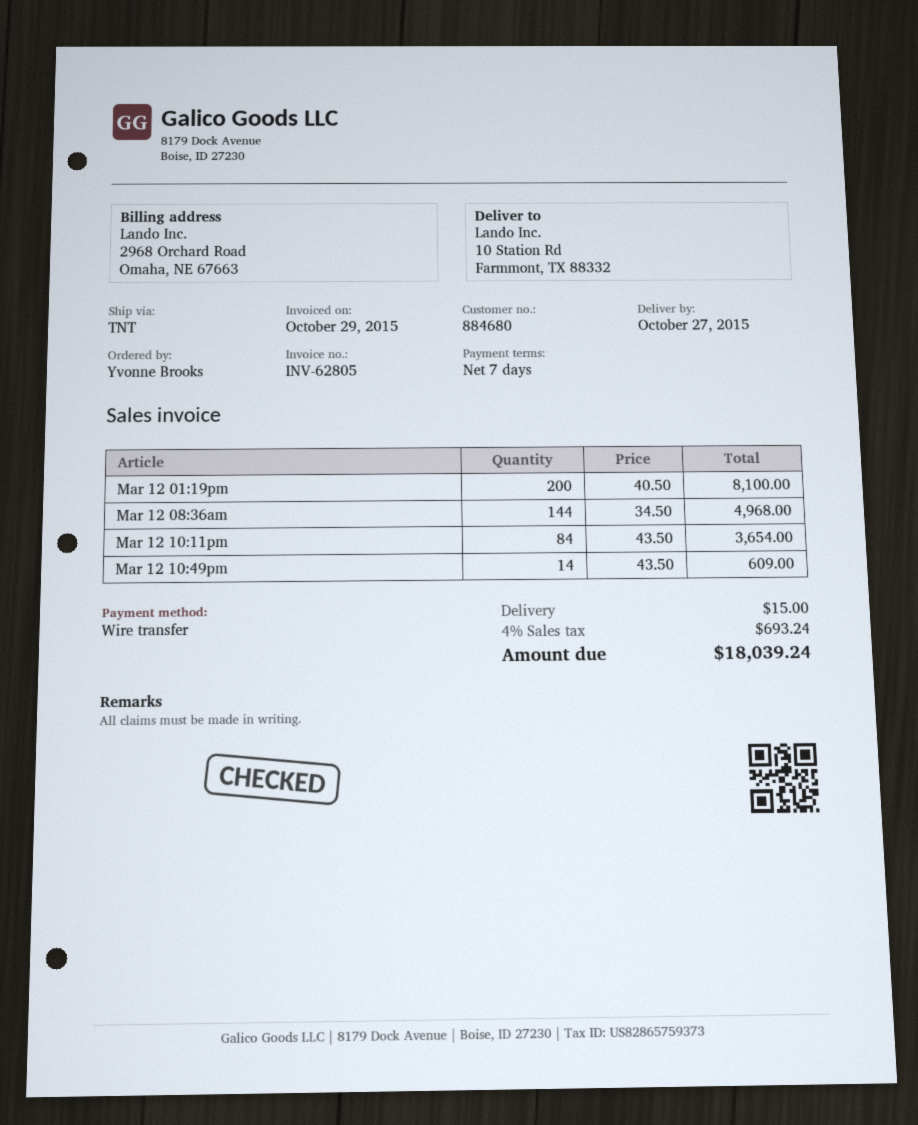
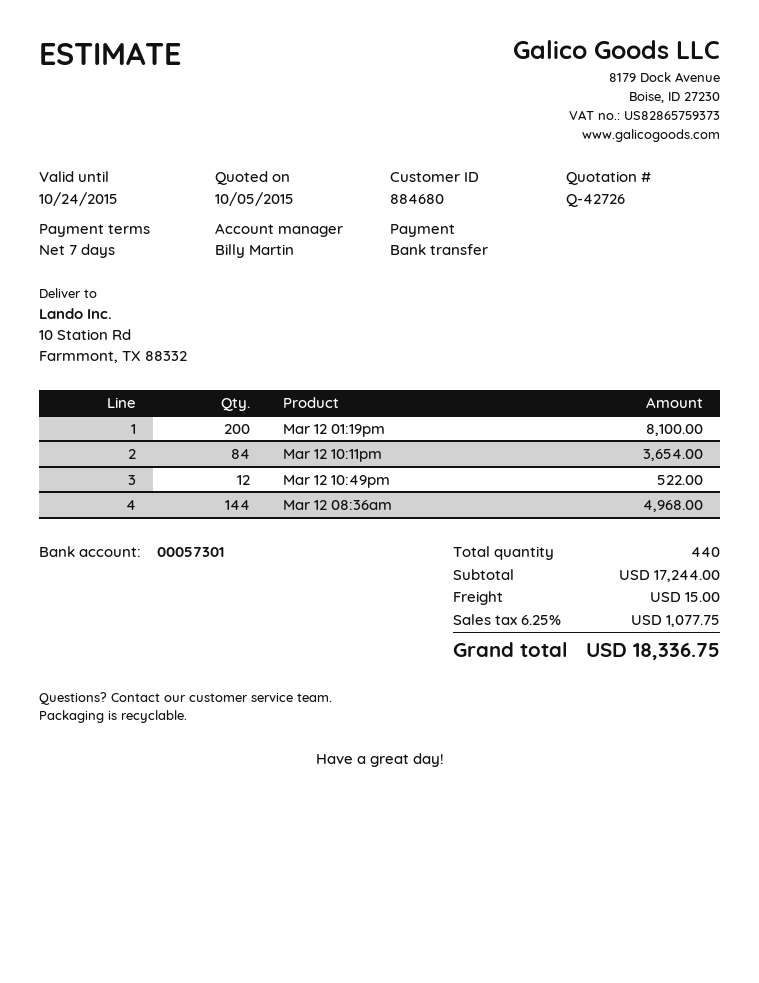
Mar 12 10:49pm: 14 for 609.00 -> 12 for 522.00
tax: 4% = 693.24 -> 6.25% = 1077.75
total: 18039.24 -> 18336.75

